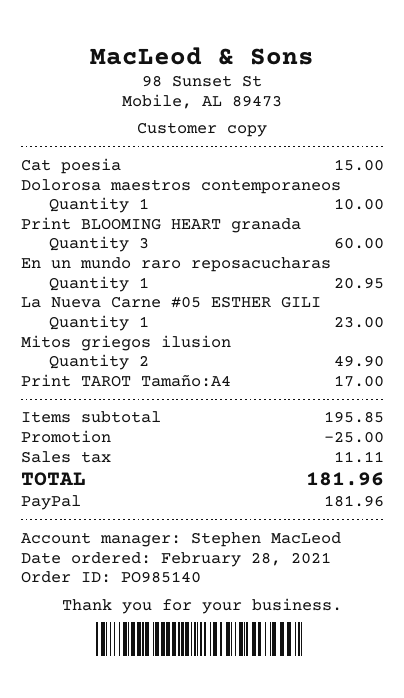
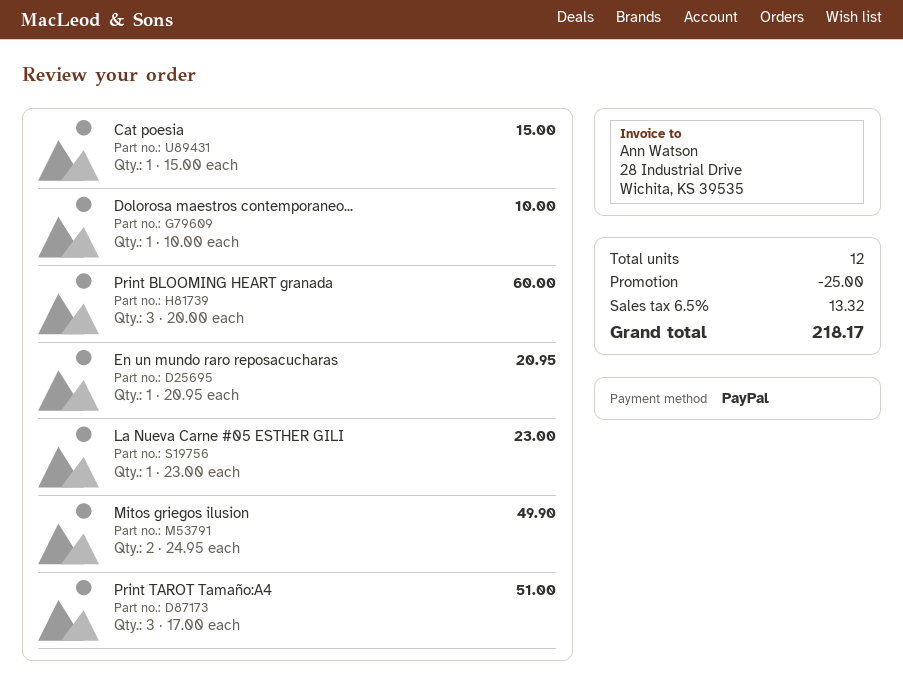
Print TAROT Tamaño:A4: 1 for 17.00 -> 3 for 51.00
tax: 11.11 -> 13.32
total: 181.96 -> 218.17

